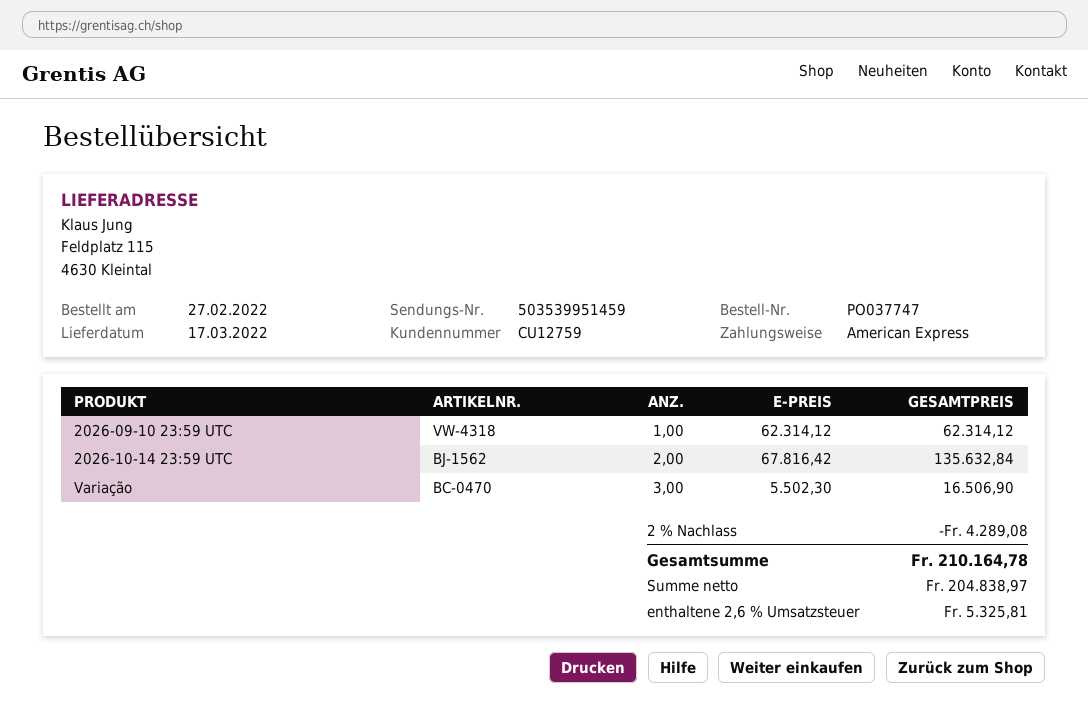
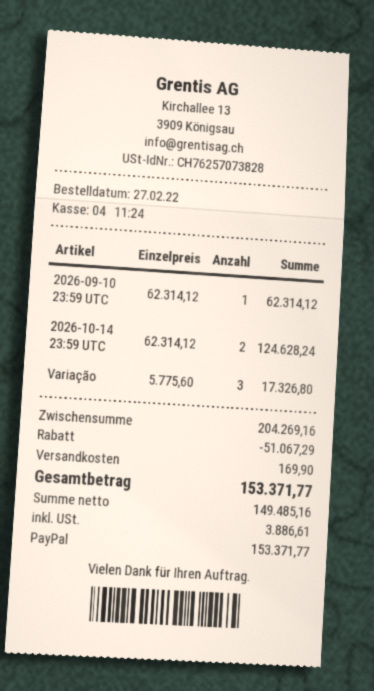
payment method: American Express -> PayPal
2026-10-14 23:59 UTC: 2 x 67816.42 = 135632.84 -> 2 x 62314.12 = 124628.24
Variação: 3 x 5502.30 = 16506.90 -> 3 x 5775.60 = 17326.80
discount: 4289.08 -> 51067.29
shipping: none -> 169.90
net: 204838.97 -> 149485.16
tax: 5325.81 -> 3886.61
total: 210164.78 -> 153371.77

